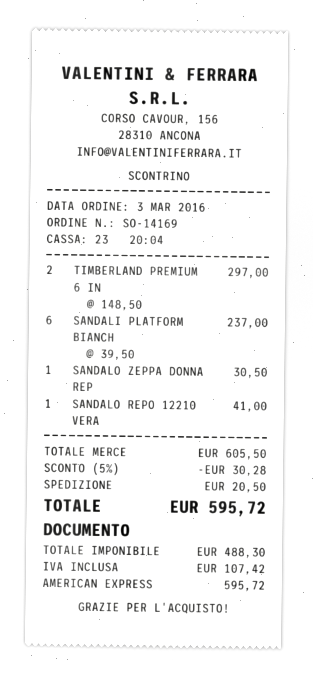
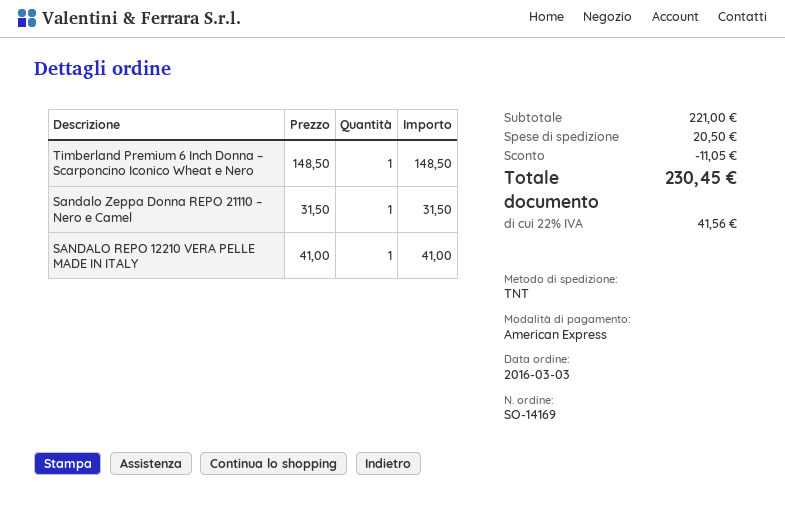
TIMBERLAND PREMIUM 6 IN: 2 x 148.50 = 297.00 -> 1 x 148.50 = 148.50
SANDALI PLATFORM BIANCH: 6 x 39.50 = 237.00 -> none
SANDALO ZEPPA DONNA REP: 1 x 30.50 = 30.50 -> 1 x 31.50 = 31.50
subtotal: 605.50 -> 221.00
discount: 30.28 -> 11.05
tax: 107.42 -> 41.56
total: 595.72 -> 230.45

